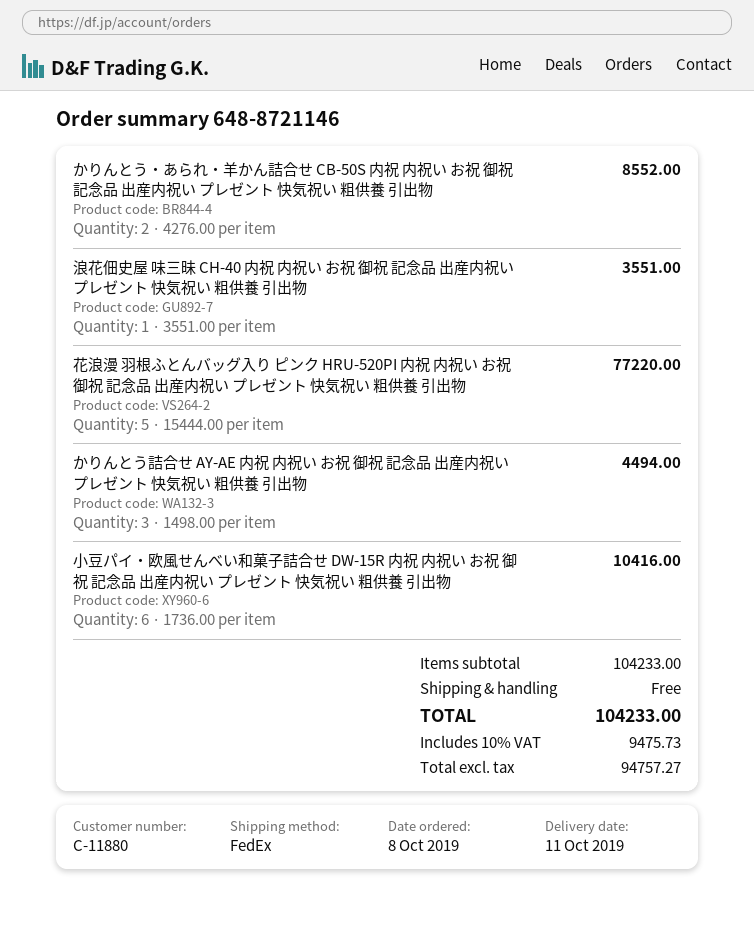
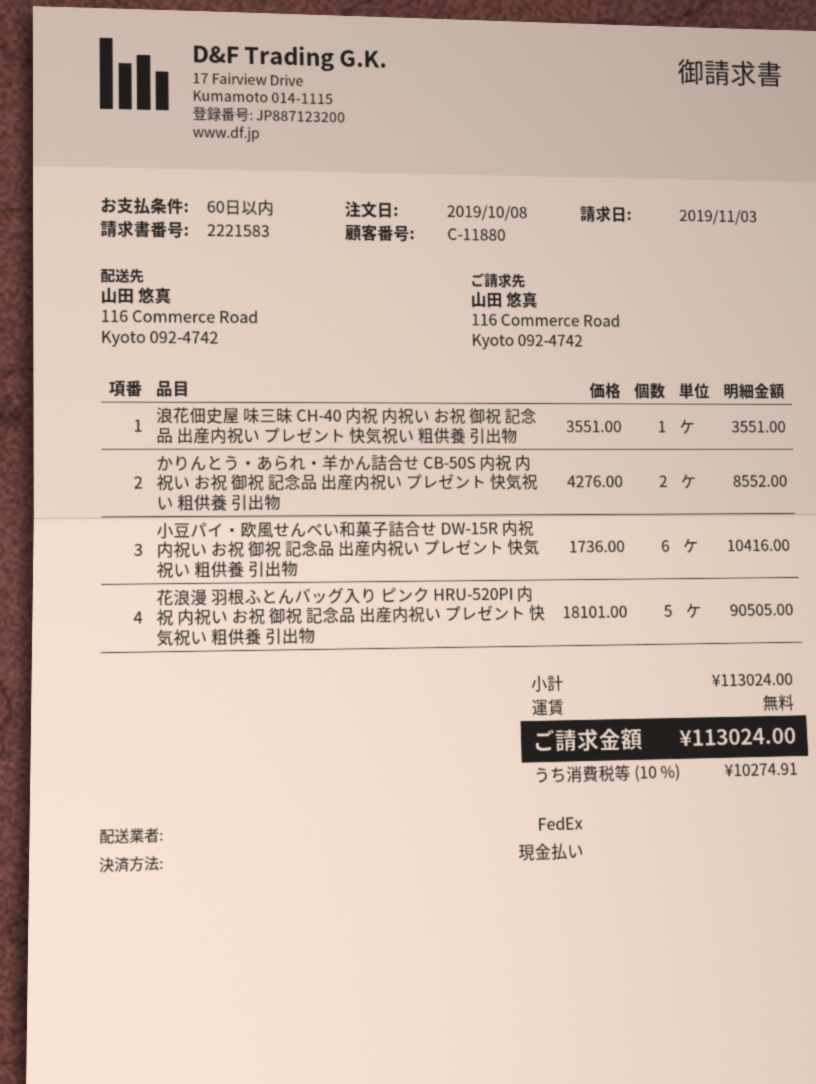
花浪漫 羽根ふとんバッグ入り ピンク HRU-520PI 内祝 内祝い お祝 御祝 記念品 出産内祝い プレゼント 快気祝い 粗供養 引出物: 5 x 15444.00 = 77220.00 -> 5 x 18101.00 = 90505.00
かりんとう詰合せ AY-AE 内祝 内祝い お祝 御祝 記念品 出産内祝い プレゼント 快気祝い 粗供養 引出物: 3 x 1498.00 = 4494.00 -> none
subtotal: 104233.00 -> 113024.00
tax: 10% = 9475.73 -> 10% = 10274.91
total: 104233.00 -> 113024.00

